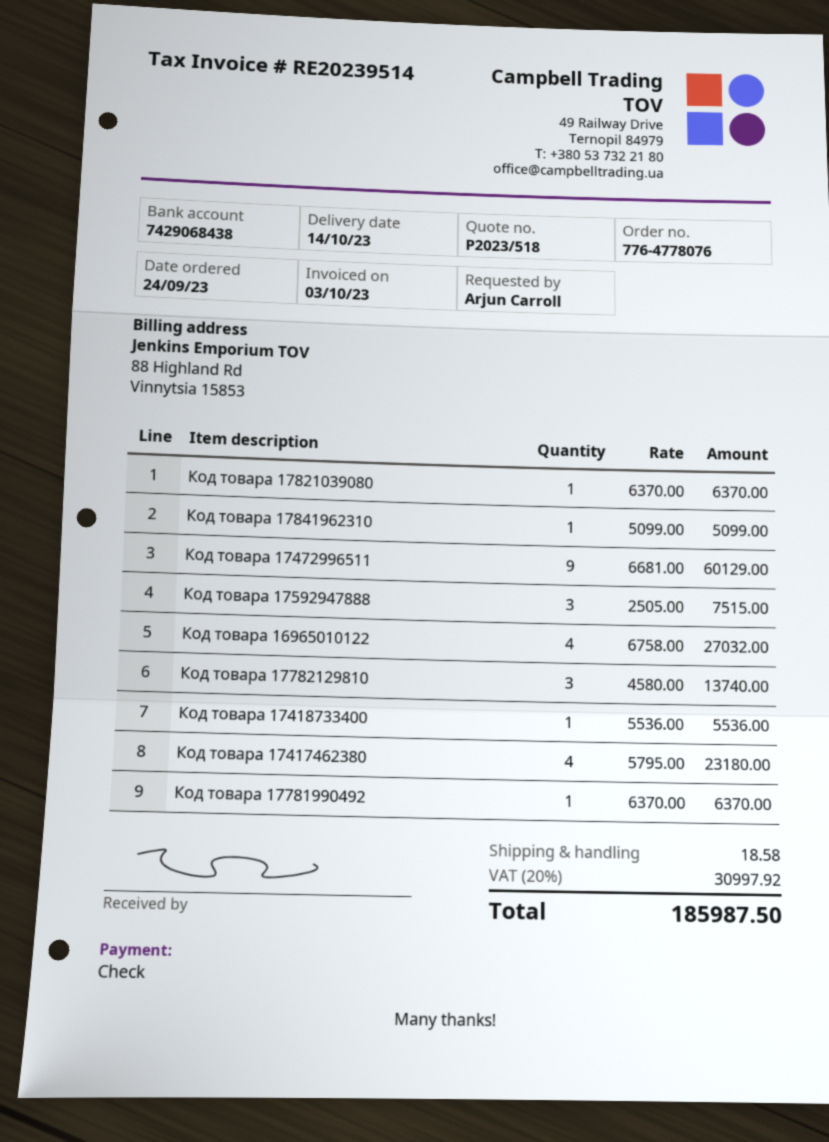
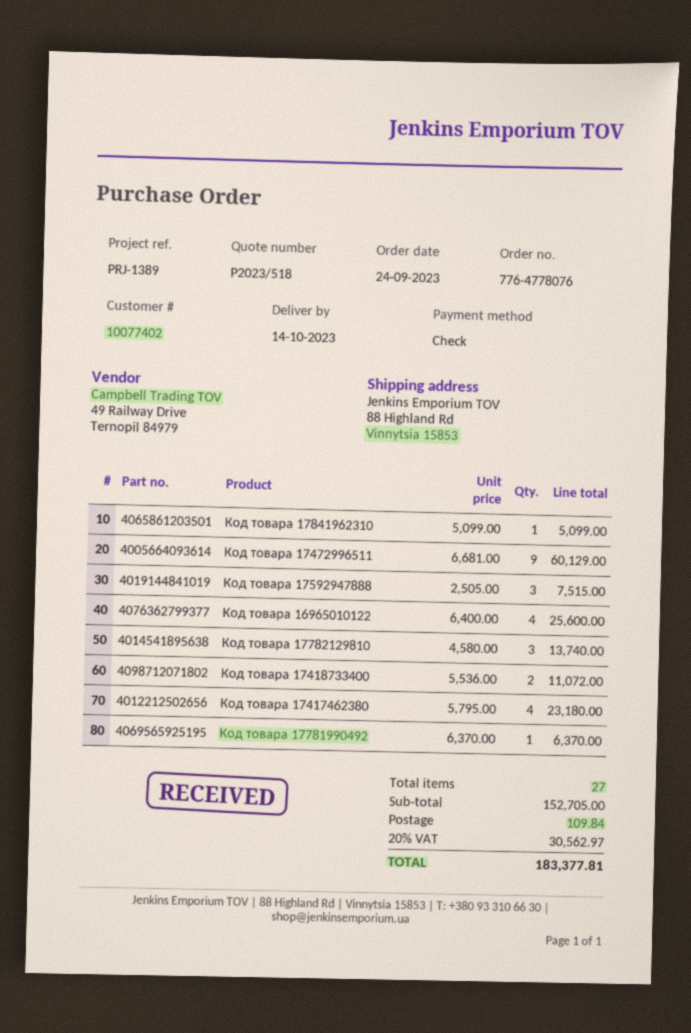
Код товара 17821039080: 1 x 6370.00 = 6370.00 -> none
Код товара 16965010122: 4 x 6758.00 = 27032.00 -> 4 x 6400.00 = 25600.00
Код товара 17418733400: 1 x 5536.00 = 5536.00 -> 2 x 5536.00 = 11072.00
shipping: 18.58 -> 109.84
tax: 20% = 30997.92 -> 20% = 30562.97
total: 185987.50 -> 183377.81

